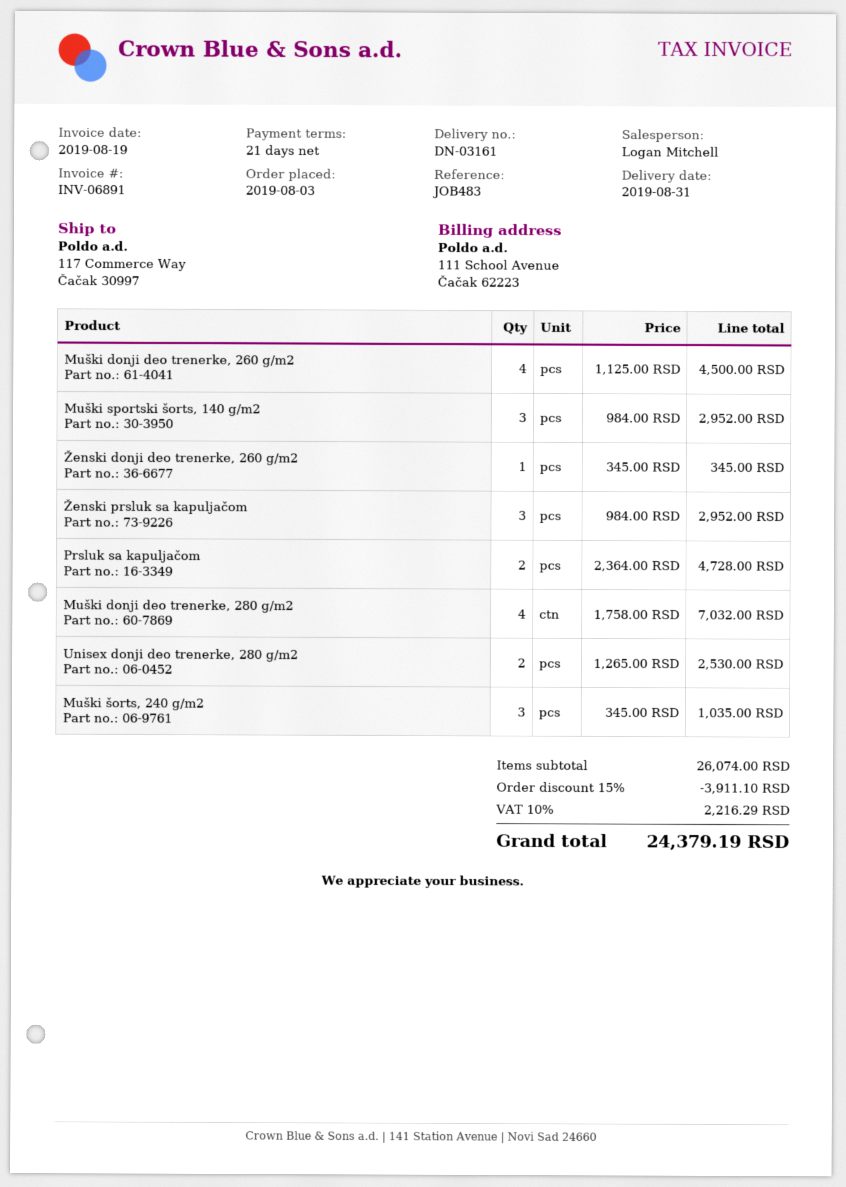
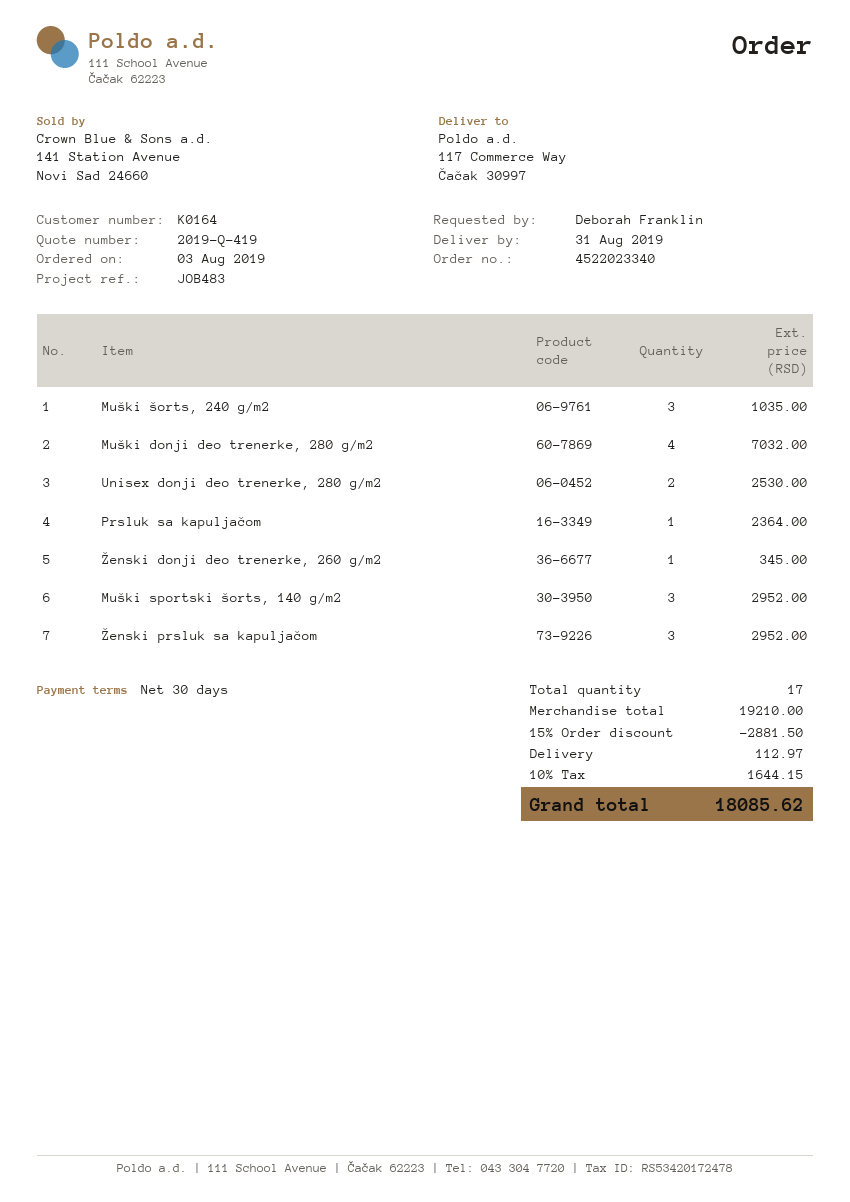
payment terms: 21 days -> 30 days
Muški donji deo trenerke, 260 g/m2: 4 for 4500.00 -> none
Prsluk sa kapuljačom: 2 for 4728.00 -> 1 for 2364.00
subtotal: 26074.00 -> 19210.00
discount: 15% = 3911.10 -> 15% = 2881.50
shipping: none -> 112.97
tax: 10% = 2216.29 -> 10% = 1644.15
total: 24379.19 -> 18085.62

